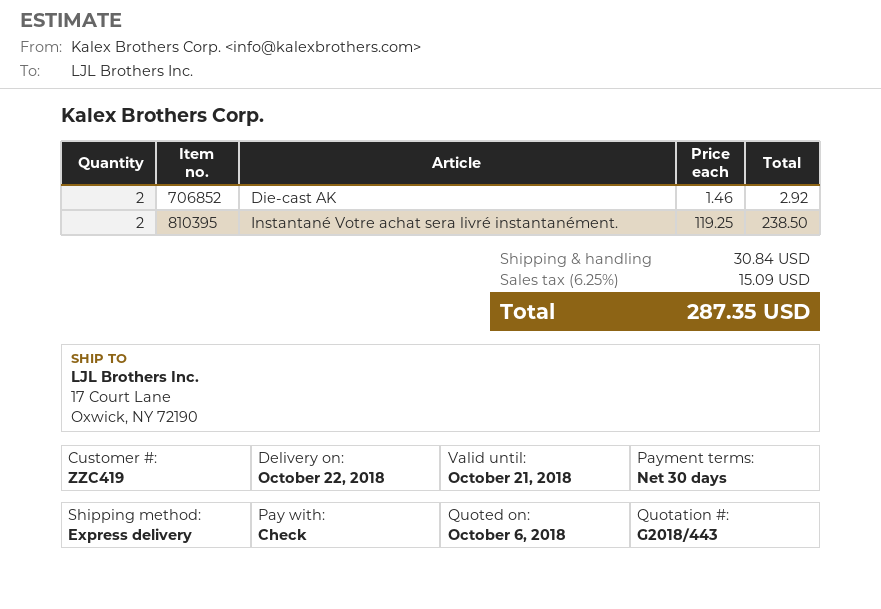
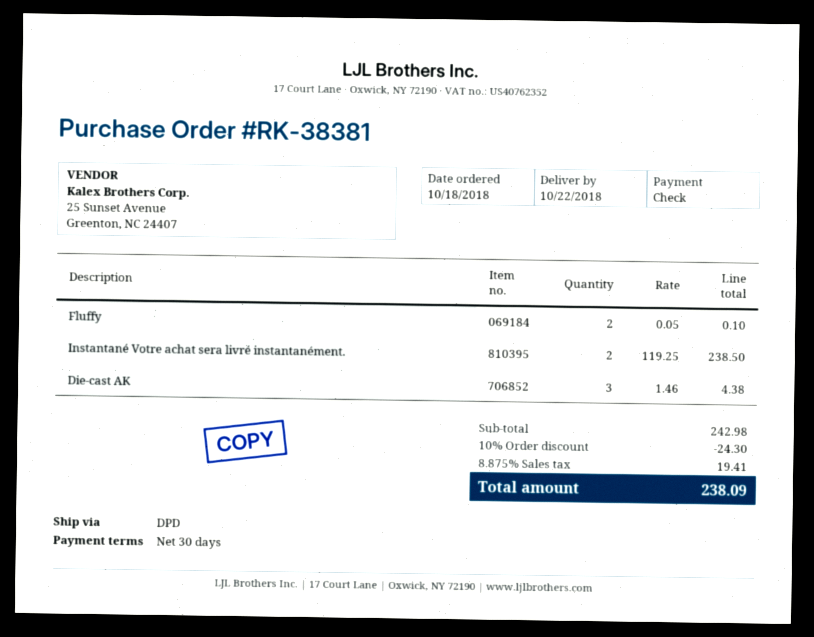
shipping method: express -> DPD
Die-cast AK: 2 x 1.46 = 2.92 -> 3 x 1.46 = 4.38
Fluffy: none -> 2 x 0.05 = 0.10
discount: none -> 10% = 24.30
shipping: 30.84 -> none
tax: 6.25% = 15.09 -> 8.875% = 19.41
total: 287.35 -> 238.09

